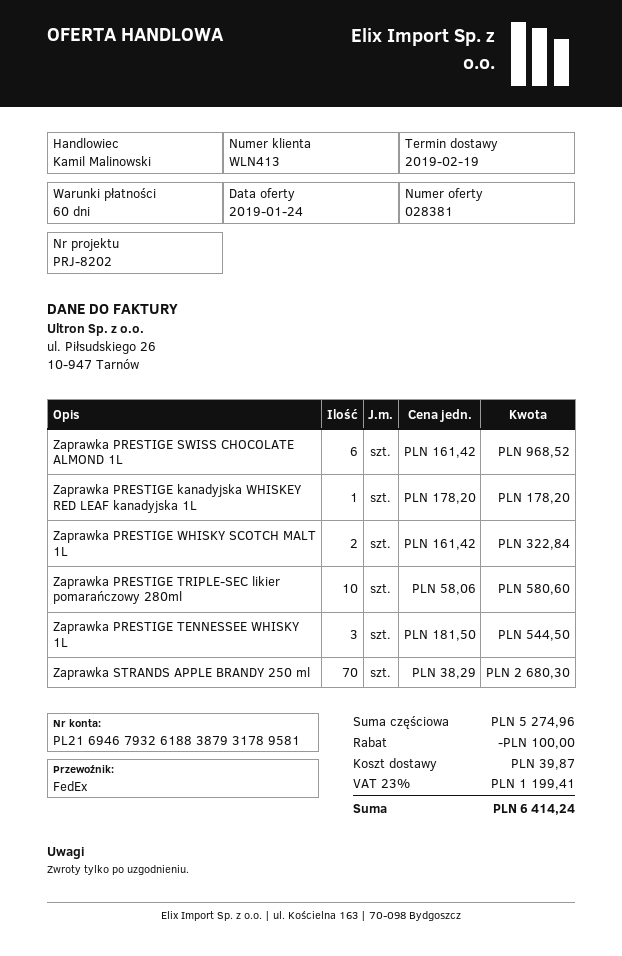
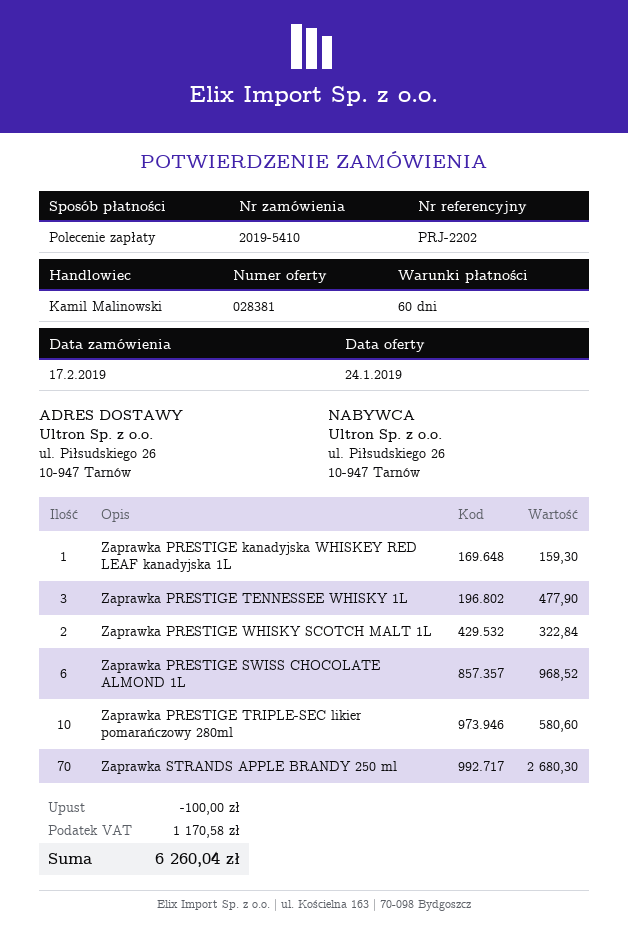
reference: PRJ-8202 -> PRJ-2202
Zaprawka PRESTIGE kanadyjska WHISKEY RED LEAF kanadyjska 1L: 1 for 178.20 -> 1 for 159.30
Zaprawka PRESTIGE TENNESSEE WHISKY 1L: 3 for 544.50 -> 3 for 477.90
shipping: 39.87 -> none
tax: 1199.41 -> 1170.58
total: 6414.24 -> 6260.04

